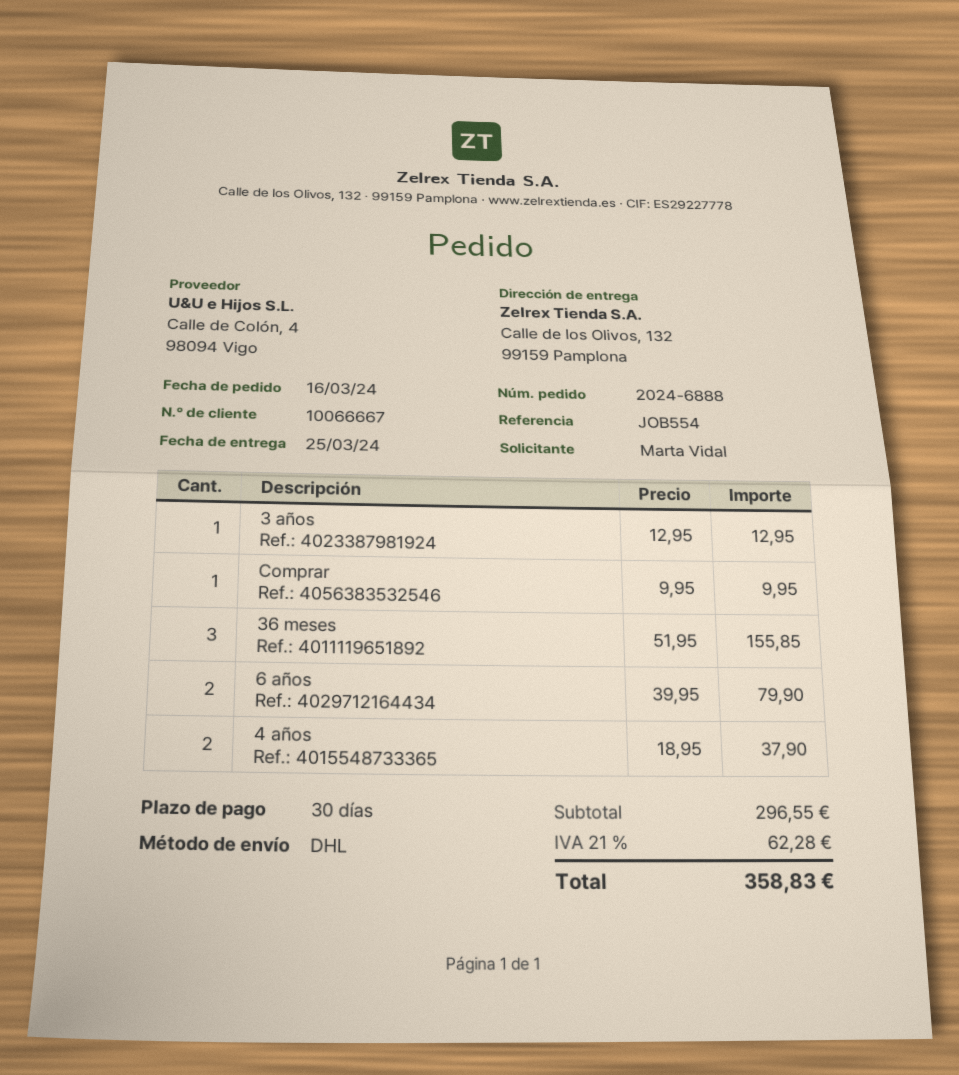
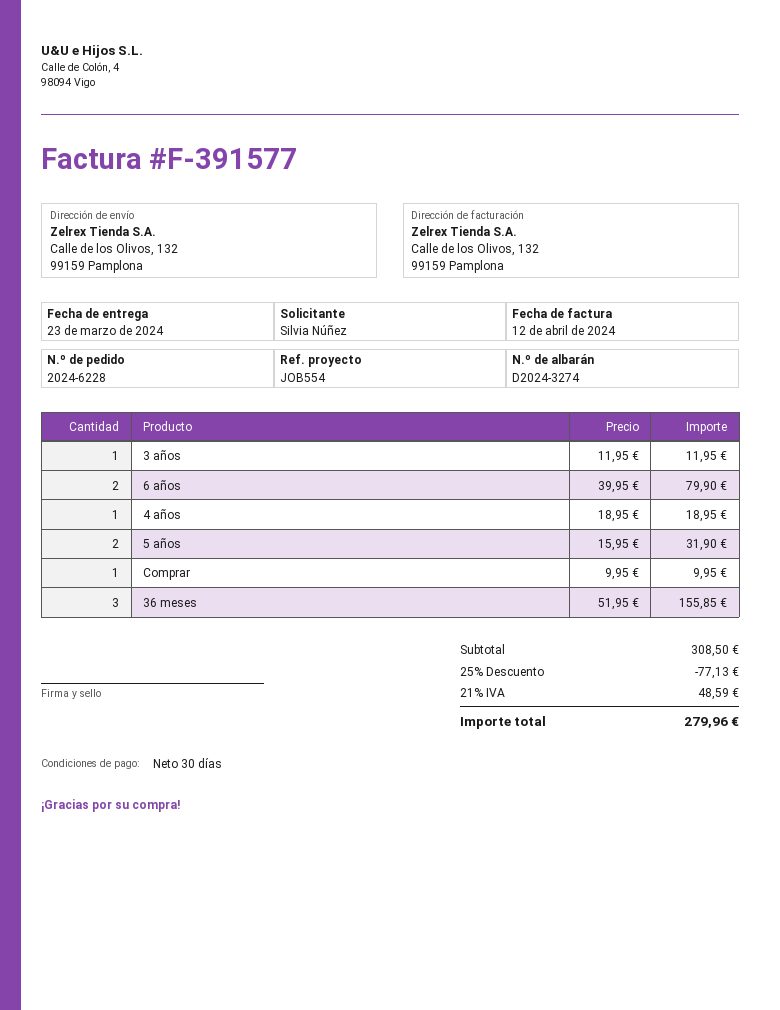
order number: 2024-6888 -> 2024-6228
delivery date: 2024-03-25 -> 2024-03-23
ordered by: Marta Vidal -> Silvia Núñez
3 años: 1 x 12.95 = 12.95 -> 1 x 11.95 = 11.95
4 años: 2 x 18.95 = 37.90 -> 1 x 18.95 = 18.95
5 años: none -> 2 x 15.95 = 31.90
subtotal: 296.55 -> 308.50
discount: none -> 25% = 77.13
tax: 21% = 62.28 -> 21% = 48.59
total: 358.83 -> 279.96

